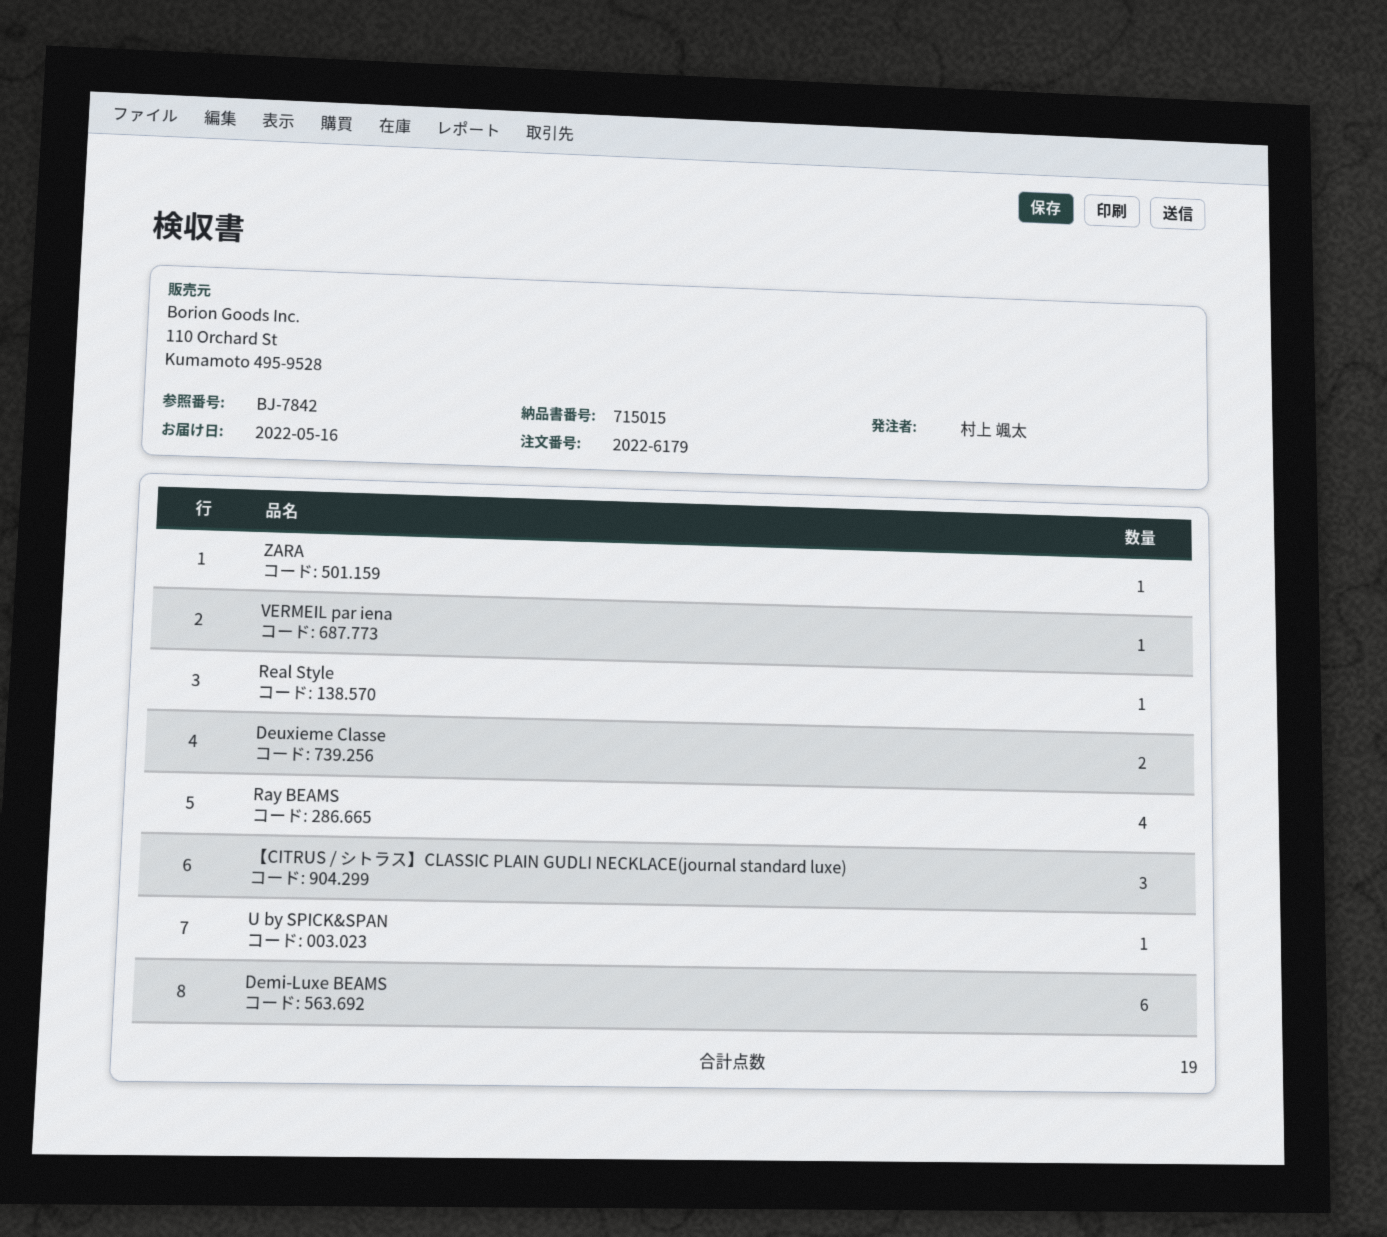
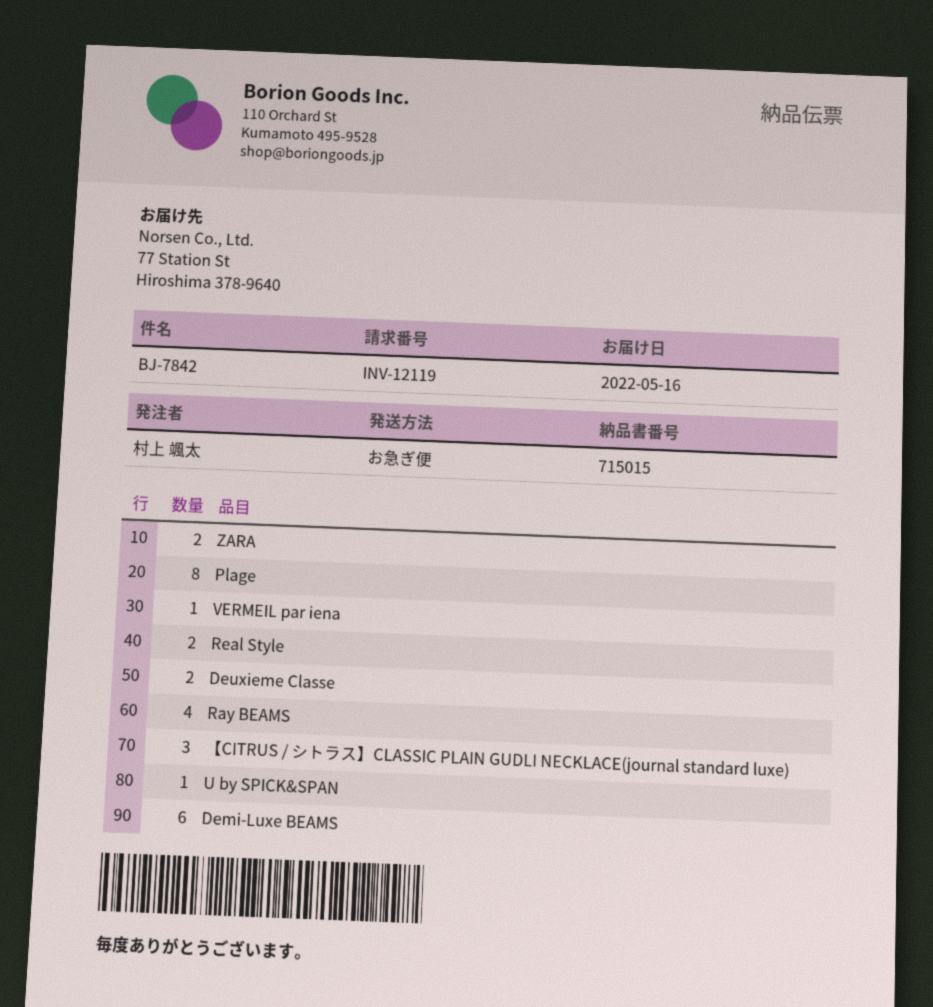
ZARA: 1 -> 2
Real Style: 1 -> 2
Plage: none -> 8

